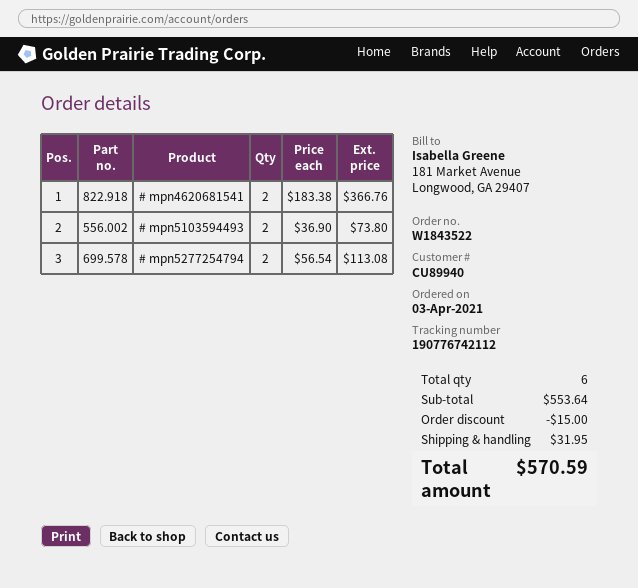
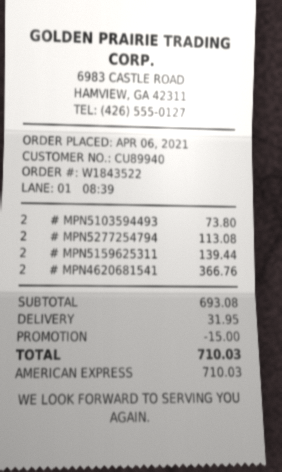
order date: 2021-04-03 -> 2021-04-06
# MPN5159625311: none -> 2 for 139.44
subtotal: 553.64 -> 693.08
total: 570.59 -> 710.03

